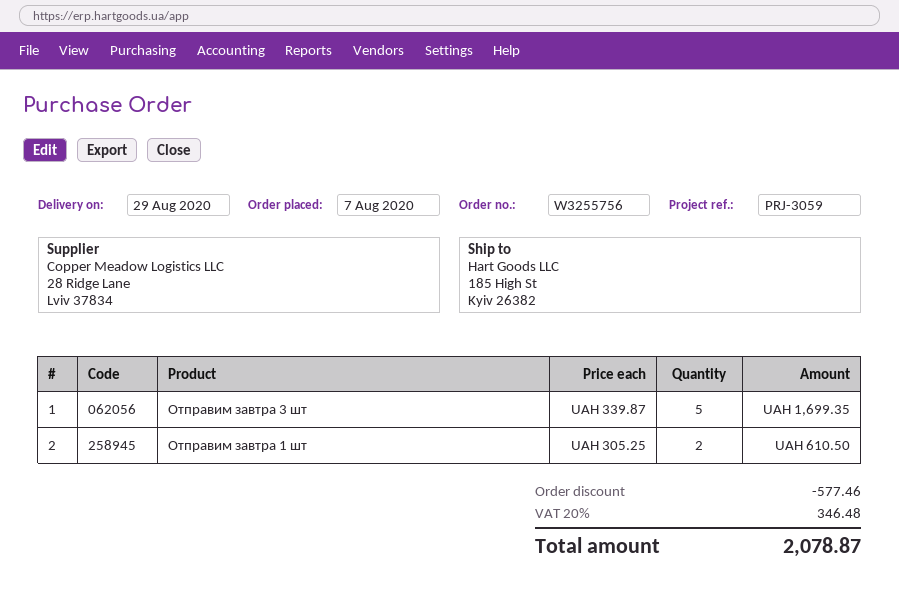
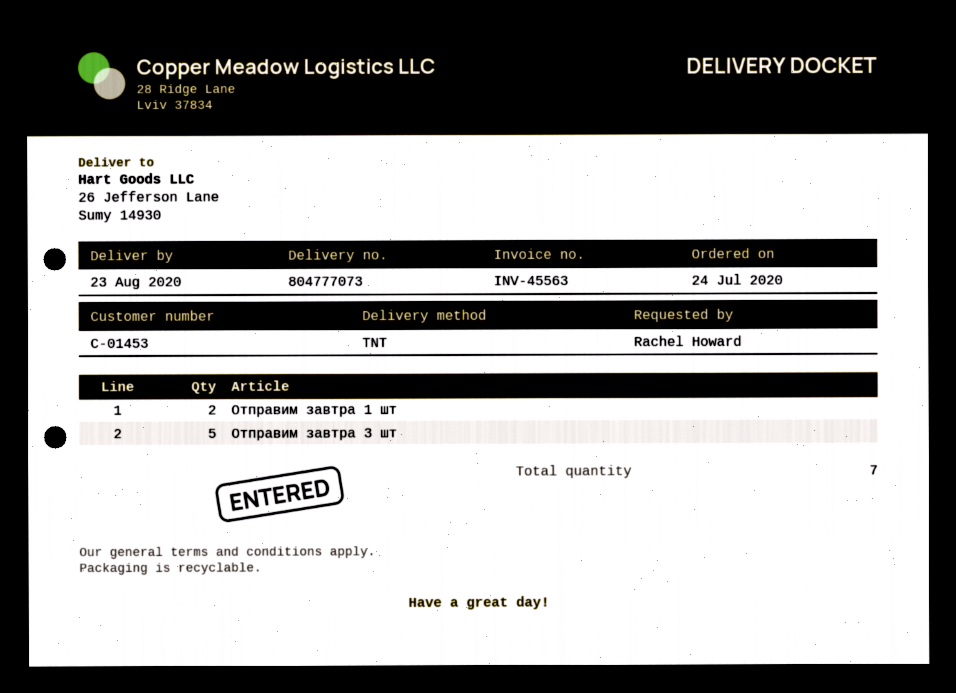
order date: 2020-08-07 -> 2020-07-24
delivery date: 2020-08-29 -> 2020-08-23
ship to: 185 High St, Kyiv 26382 -> 26 Jefferson Lane, Sumy 14930

